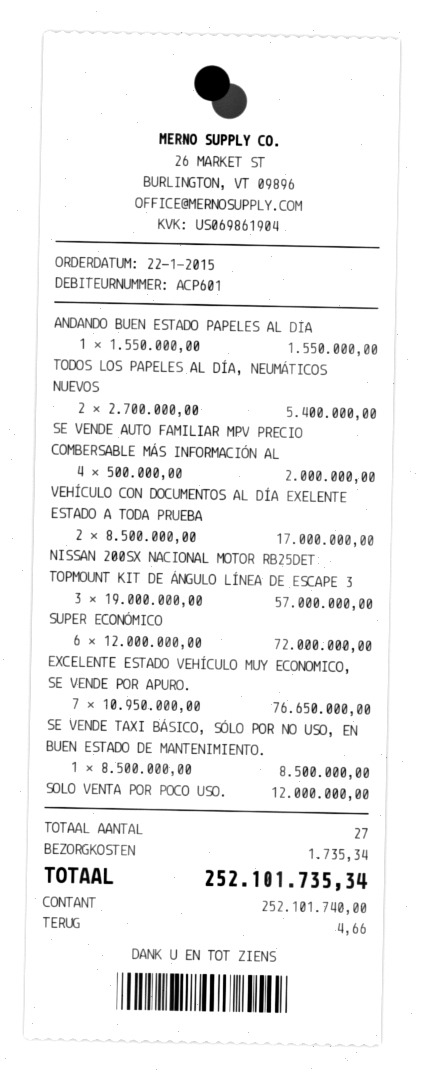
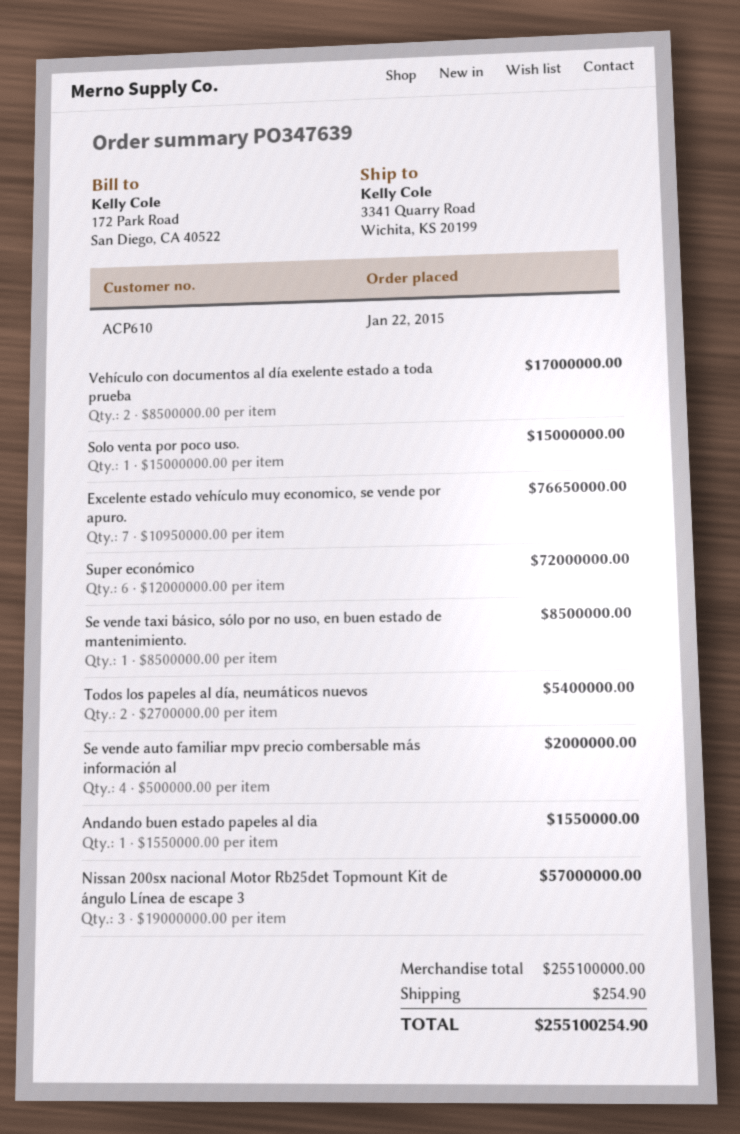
customer number: ACP601 -> ACP610
SOLO VENTA POR POCO USO.: 1 x 12000000.00 = 12000000.00 -> 1 x 15000000.00 = 15000000.00
shipping: 1735.34 -> 254.90
total: 252101735.34 -> 255100254.90

